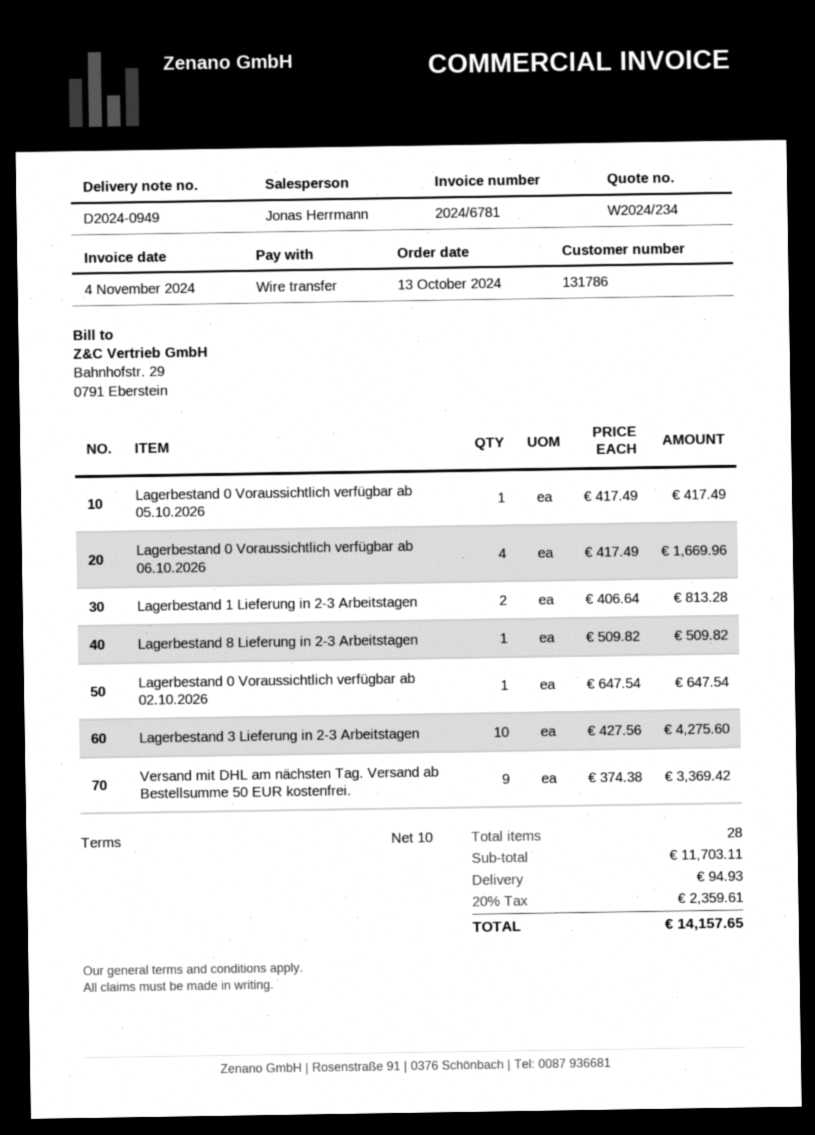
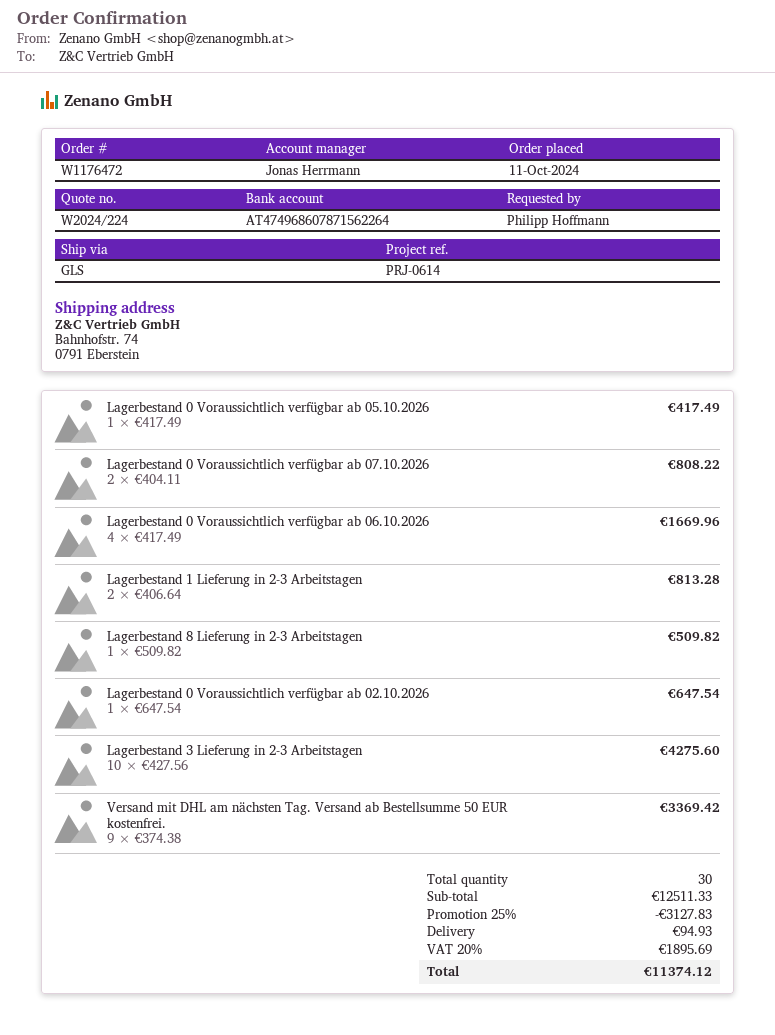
quote number: W2024/234 -> W2024/224
order date: 2024-10-13 -> 2024-10-11
Lagerbestand 0 Voraussichtlich verfügbar ab 07.10.2026: none -> 2 x 404.11 = 808.22
total quantity: 28 -> 30
subtotal: 11703.11 -> 12511.33
discount: none -> 25% = 3127.83
tax: 20% = 2359.61 -> 20% = 1895.69
total: 14157.65 -> 11374.12

